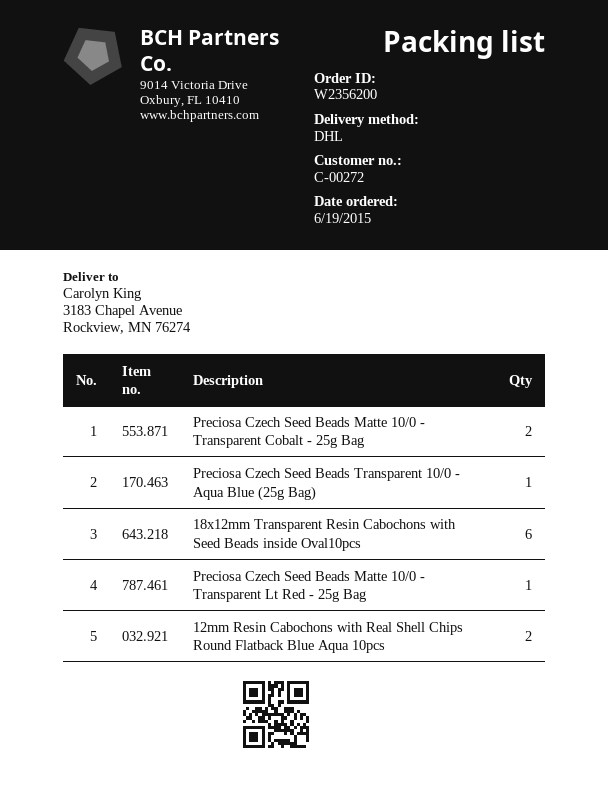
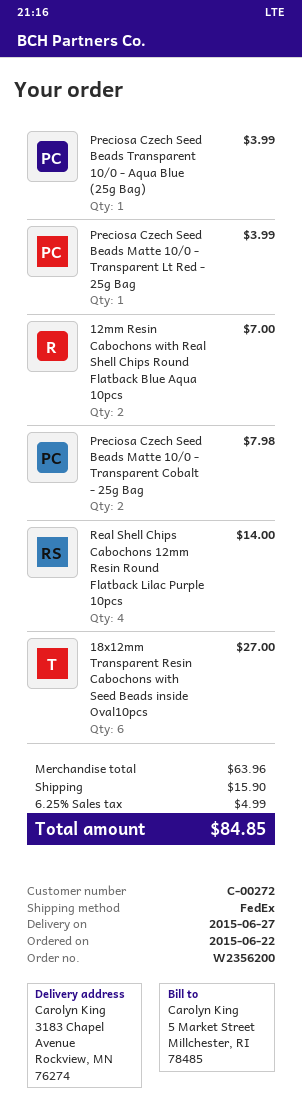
order date: 2015-06-19 -> 2015-06-22
shipping method: DHL -> FedEx
Real Shell Chips Cabochons 12mm Resin Round Flatback Lilac Purple 10pcs: none -> 4

